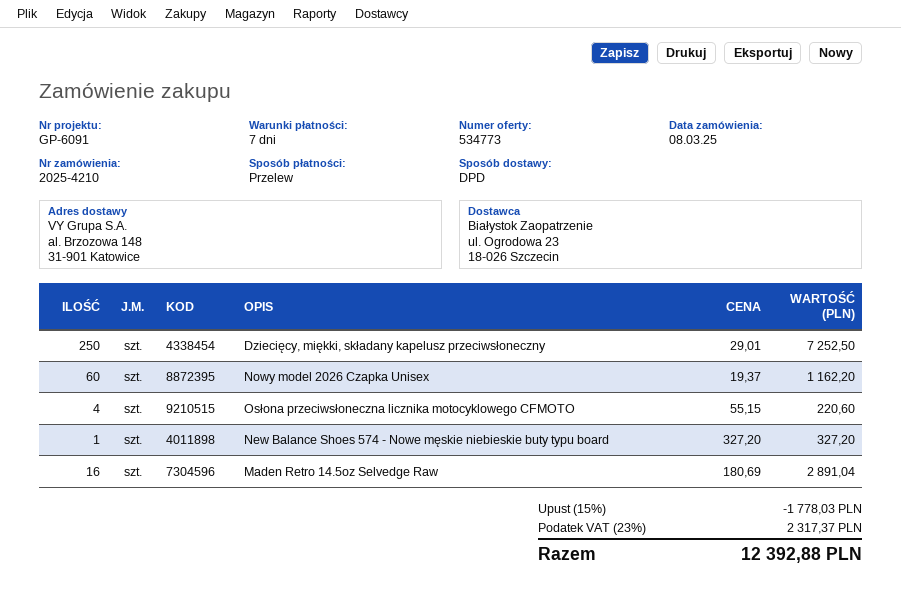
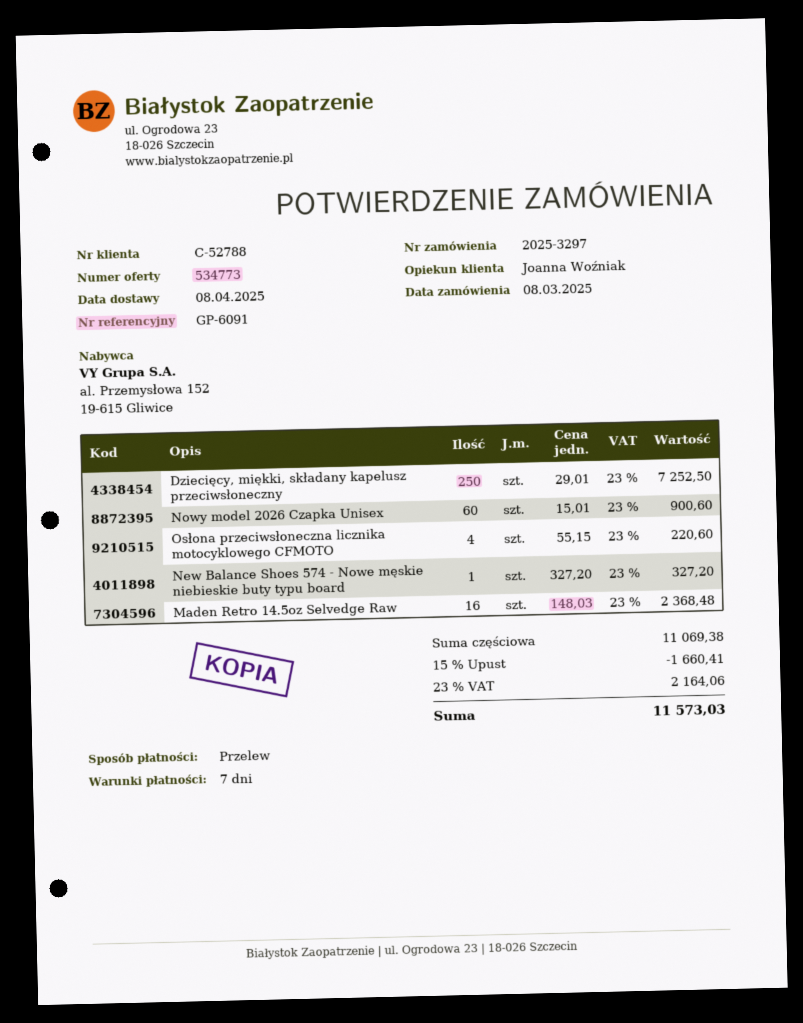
order number: 2025-4210 -> 2025-3297
Nowy model 2026 Czapka Unisex: 60 x 19.37 = 1162.20 -> 60 x 15.01 = 900.60
Maden Retro 14.5oz Selvedge Raw: 16 x 180.69 = 2891.04 -> 16 x 148.03 = 2368.48
discount: 15% = 1778.03 -> 15% = 1660.41
tax: 23% = 2317.37 -> 23% = 2164.06
total: 12392.88 -> 11573.03

